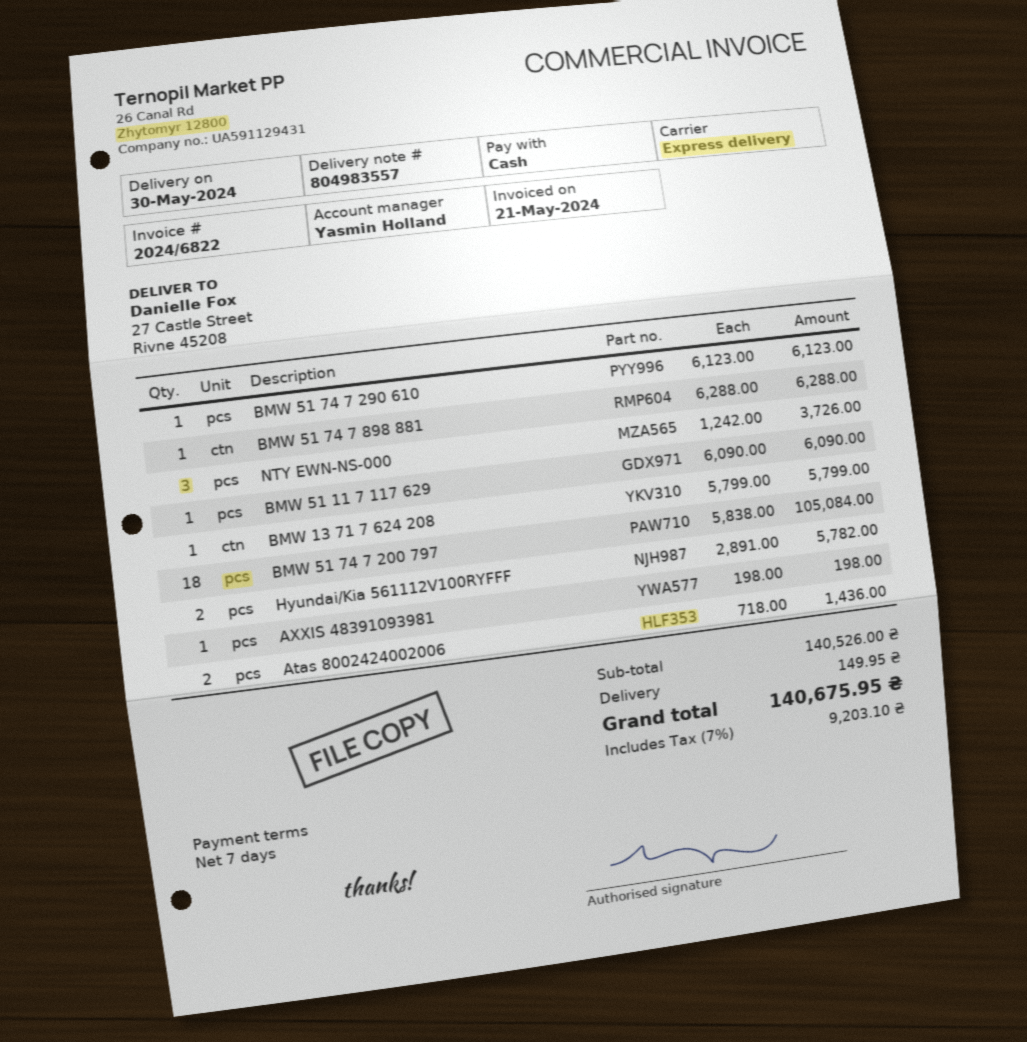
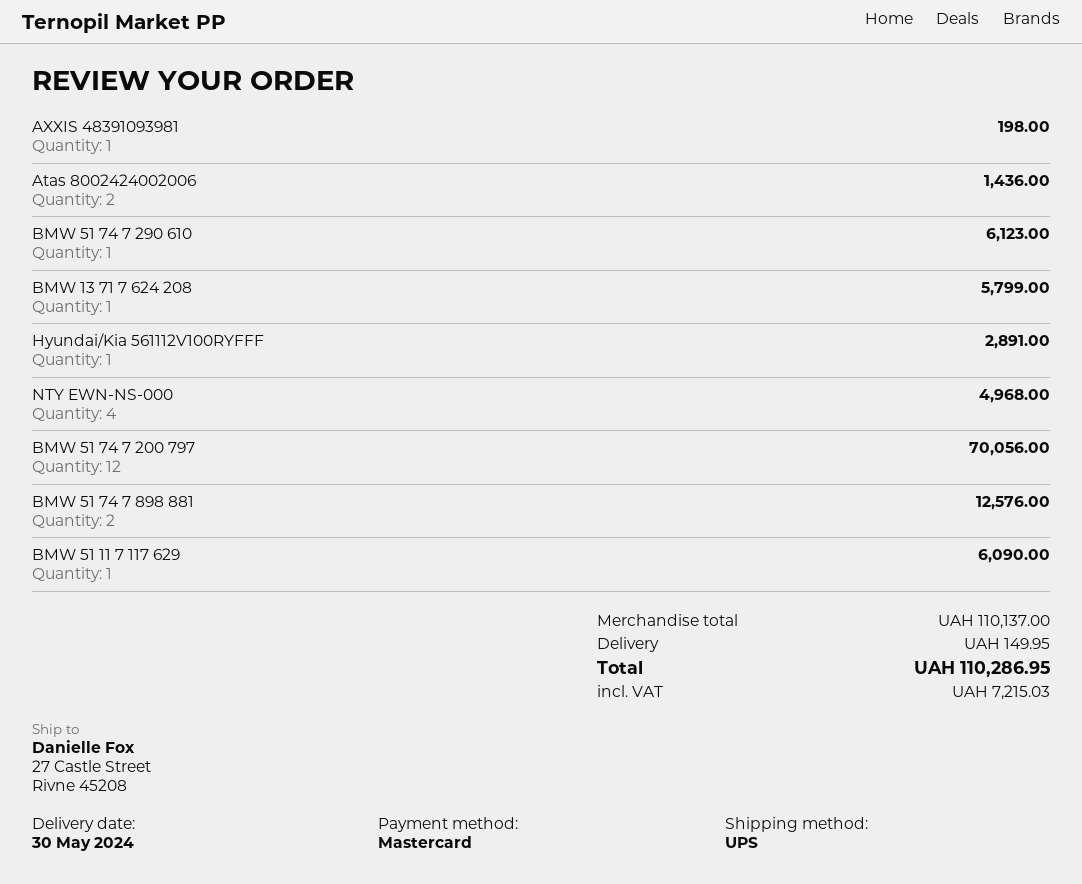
payment method: cash -> Mastercard
shipping method: express -> UPS
BMW 51 74 7 898 881: 1 for 6288.00 -> 2 for 12576.00
NTY EWN-NS-000: 3 for 3726.00 -> 4 for 4968.00
BMW 51 74 7 200 797: 18 for 105084.00 -> 12 for 70056.00
Hyundai/Kia 561112V100RYFFF: 2 for 5782.00 -> 1 for 2891.00
subtotal: 140526.00 -> 110137.00
tax: 9203.10 -> 7215.03
total: 140675.95 -> 110286.95

